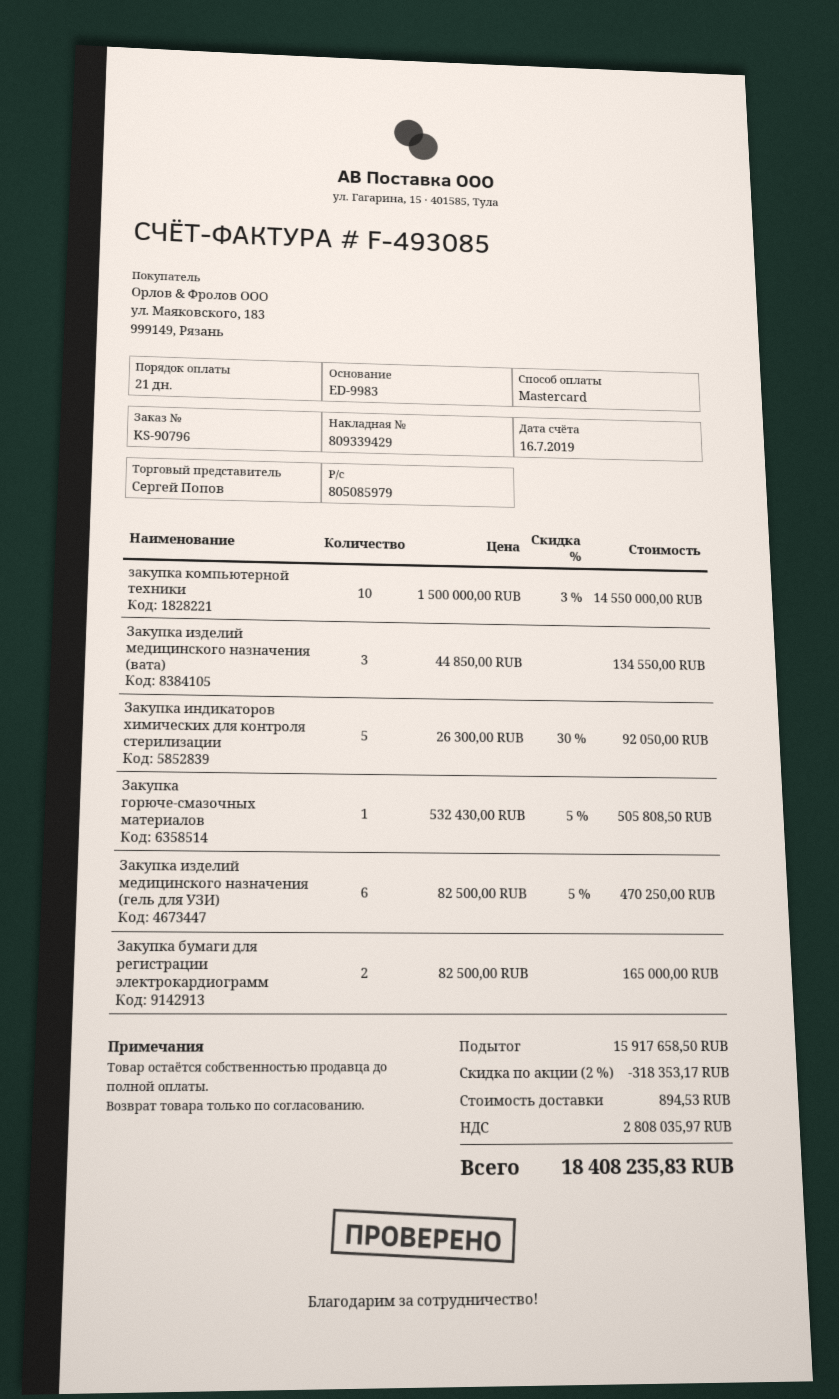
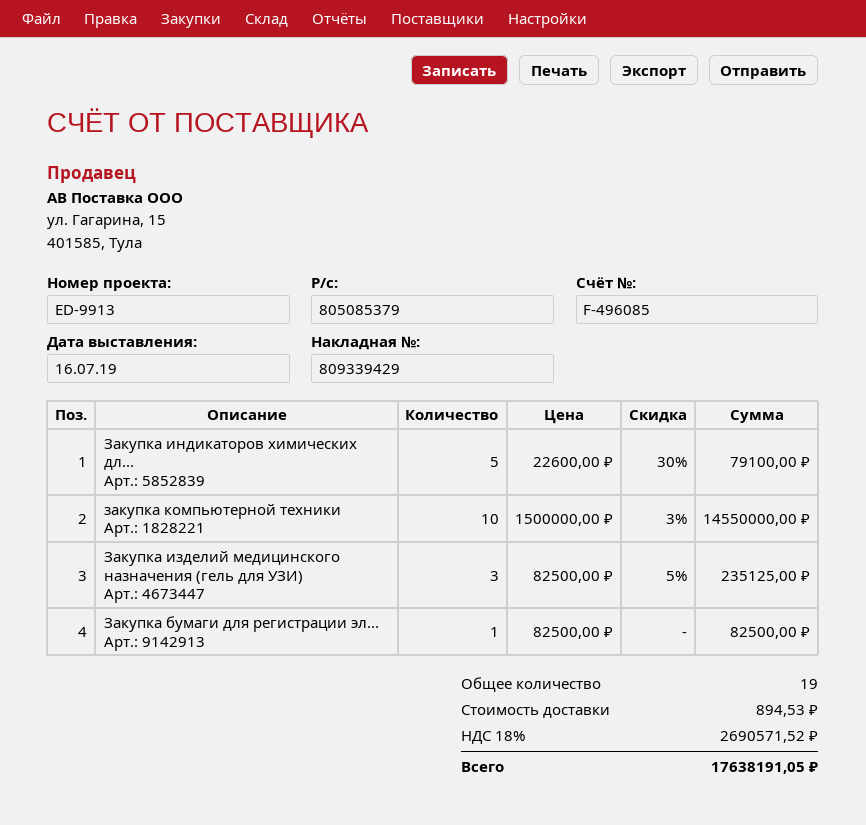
invoice number: F-493085 -> F-496085
reference: ED-9983 -> ED-9913
bank account: 805085979 -> 805085379
Закупка изделий медицинского назначения (вата): 3 x 44850.00 = 134550.00 -> none
Закупка индикаторов химических для контроля стерилизации: 5 x 26300.00 - 30% = 92050.00 -> 5 x 22600.00 - 30% = 79100.00
Закупка горюче-смазочных материалов: 1 x 532430.00 - 5% = 505808.50 -> none
Закупка изделий медицинского назначения (гель для УЗИ): 6 x 82500.00 - 5% = 470250.00 -> 3 x 82500.00 - 5% = 235125.00
Закупка бумаги для регистрации электрокардиограмм: 2 x 82500.00 = 165000.00 -> 1 x 82500.00 = 82500.00
discount: 2% = 318353.17 -> none
tax: 2808035.97 -> 2690571.52
total: 18408235.83 -> 17638191.05

